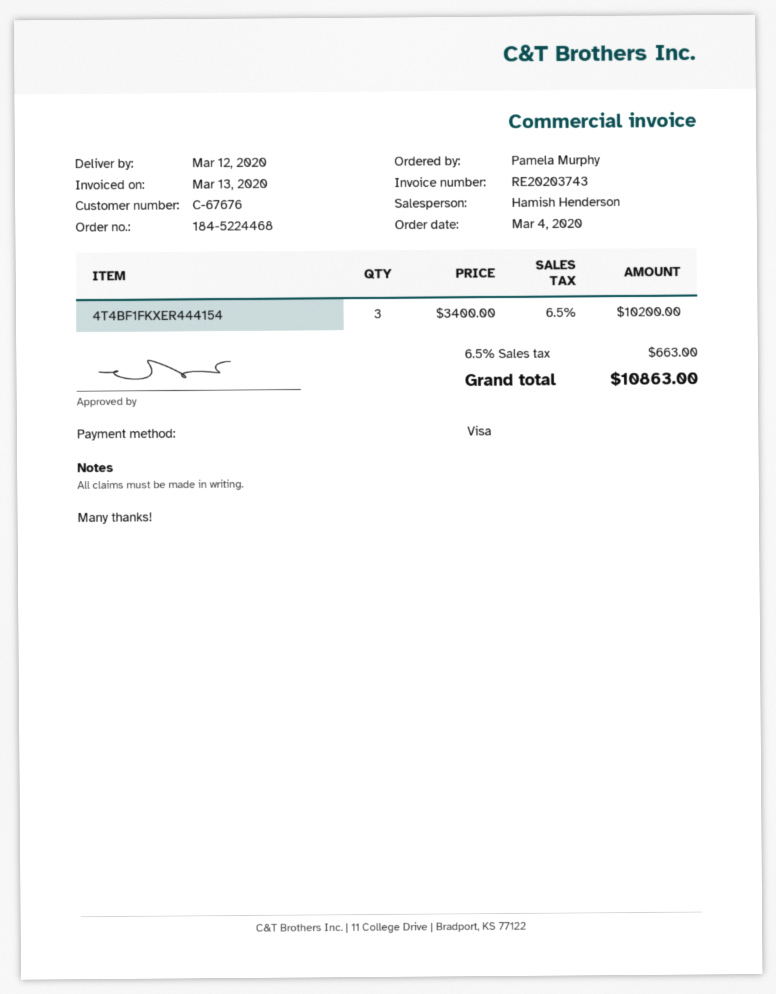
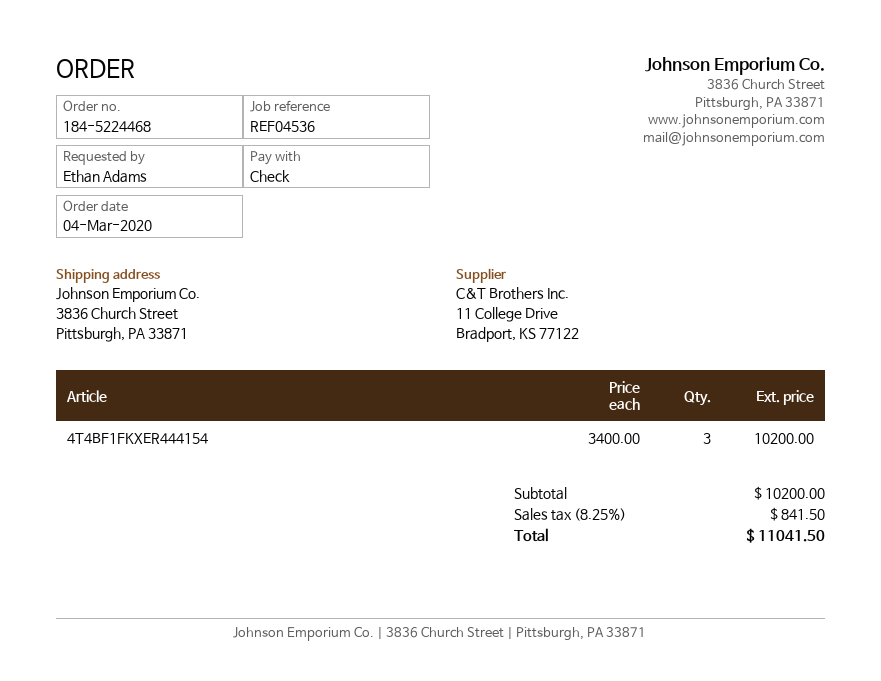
ordered by: Pamela Murphy -> Ethan Adams
payment method: Visa -> cheque
tax: 6.5% = 663.00 -> 8.25% = 841.50
total: 10863.00 -> 11041.50

